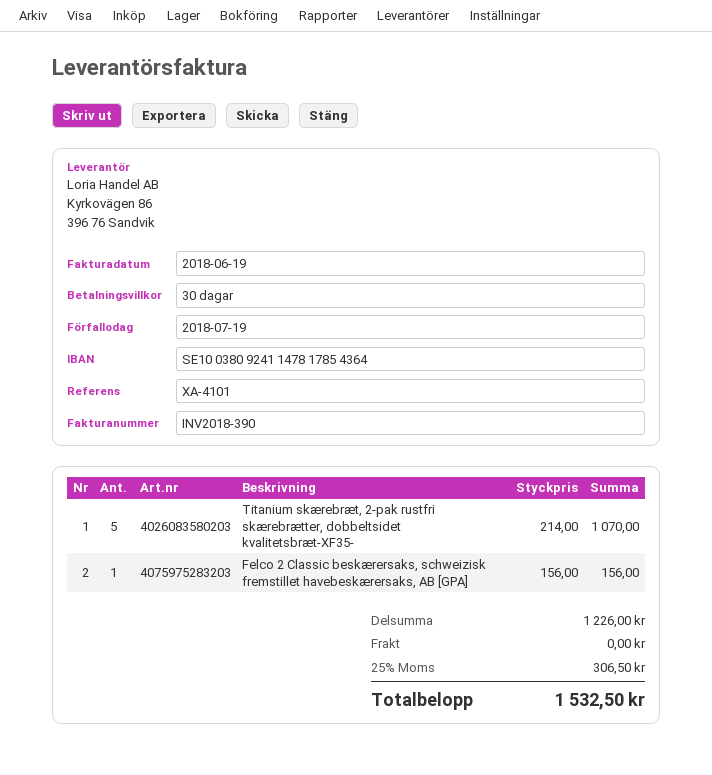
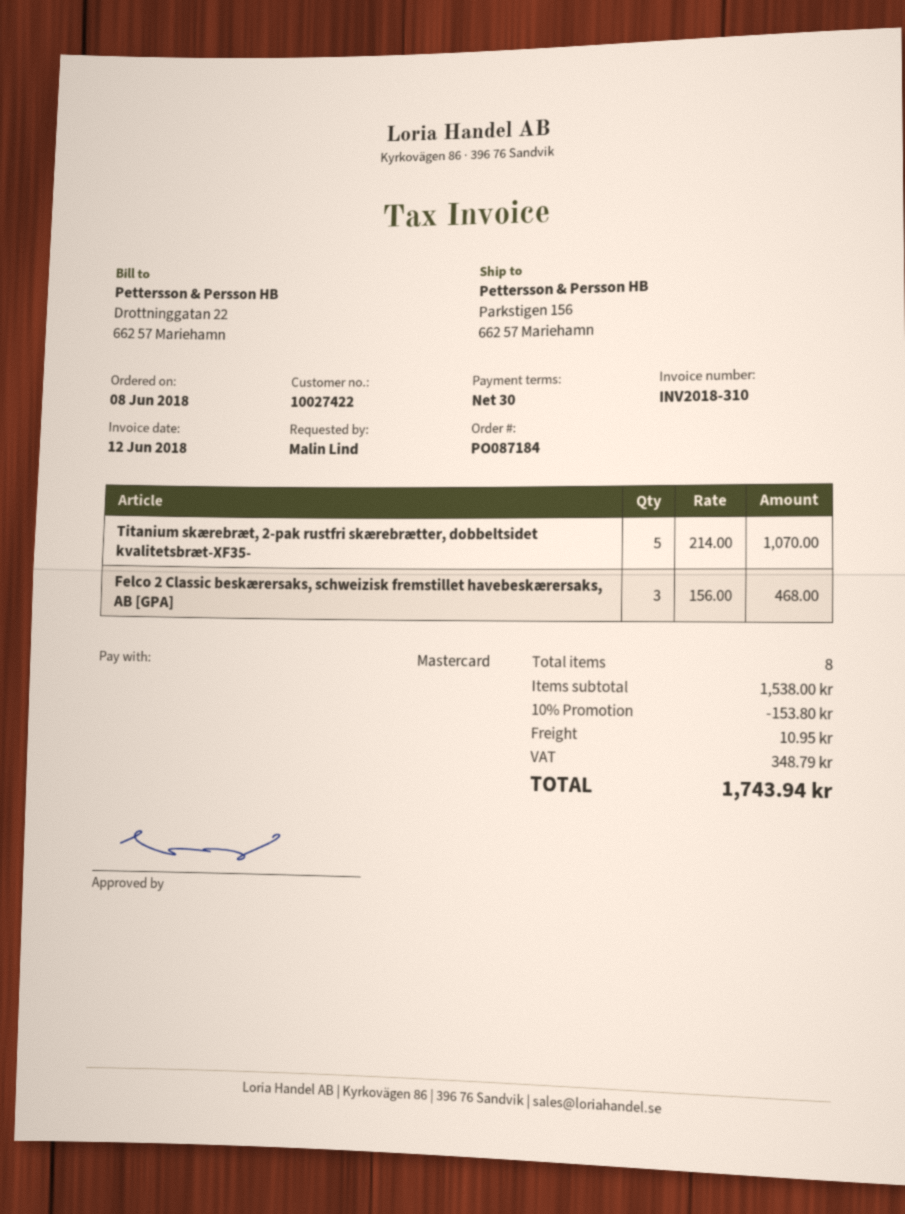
invoice number: INV2018-390 -> INV2018-310
invoice date: 2018-06-19 -> 2018-06-12
Felco 2 Classic beskærersaks, schweizisk fremstillet havebeskærersaks, AB [GPA]: 1 x 156.00 = 156.00 -> 3 x 156.00 = 468.00
subtotal: 1226.00 -> 1538.00
discount: none -> 10% = 153.80
shipping: 0.00 -> 10.95
tax: 306.50 -> 348.79
total: 1532.50 -> 1743.94

